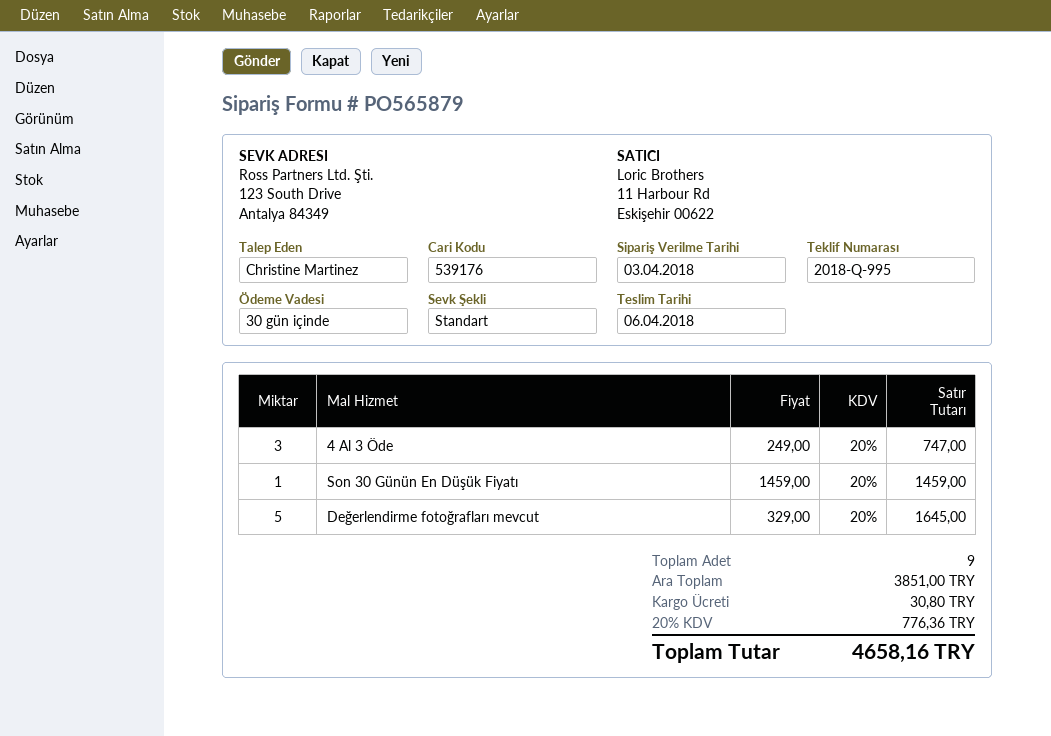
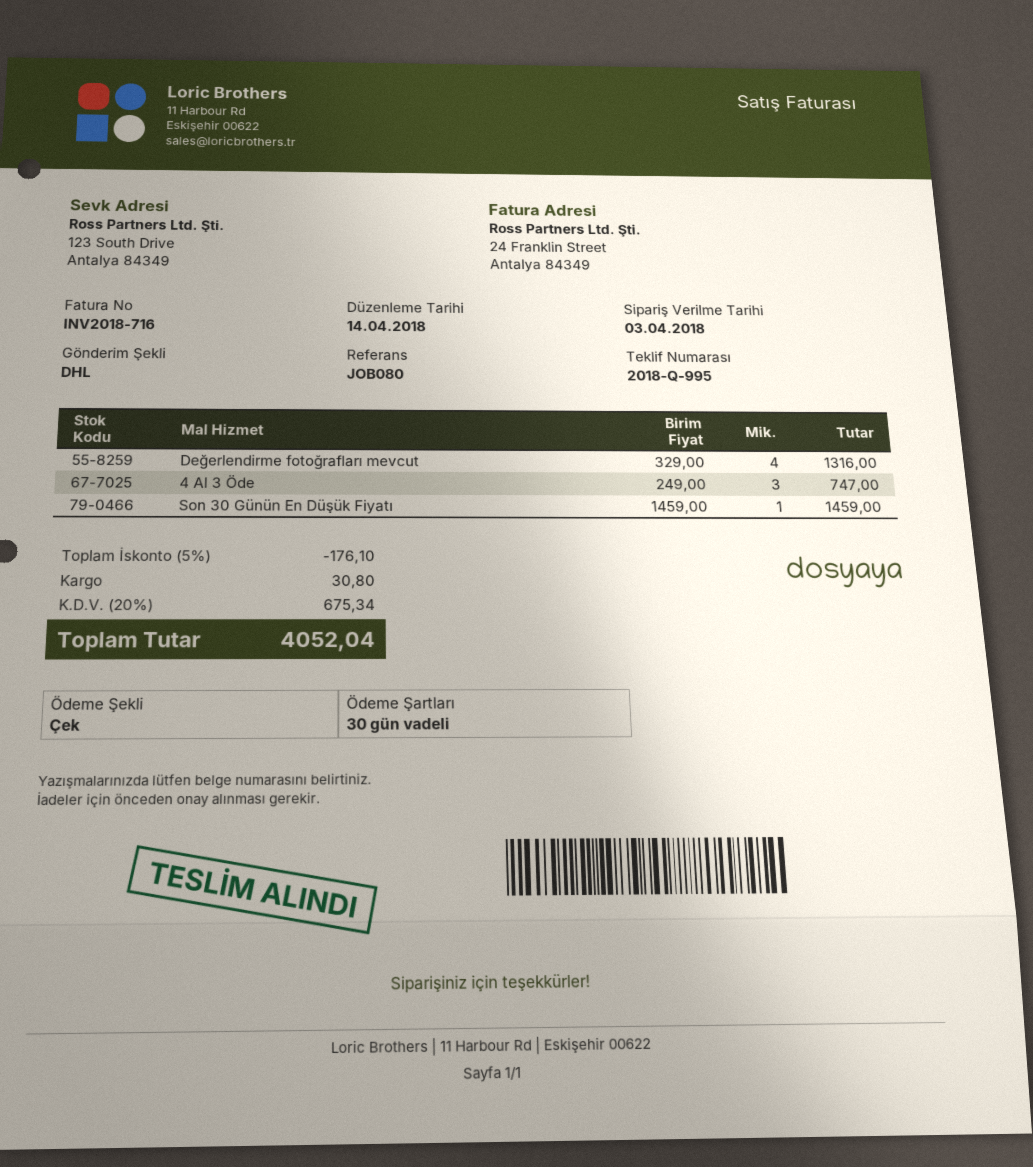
shipping method: standard -> DHL
Değerlendirme fotoğrafları mevcut: 5 x 329.00 = 1645.00 -> 4 x 329.00 = 1316.00
discount: none -> 5% = 176.10
tax: 20% = 776.36 -> 20% = 675.34
total: 4658.16 -> 4052.04

